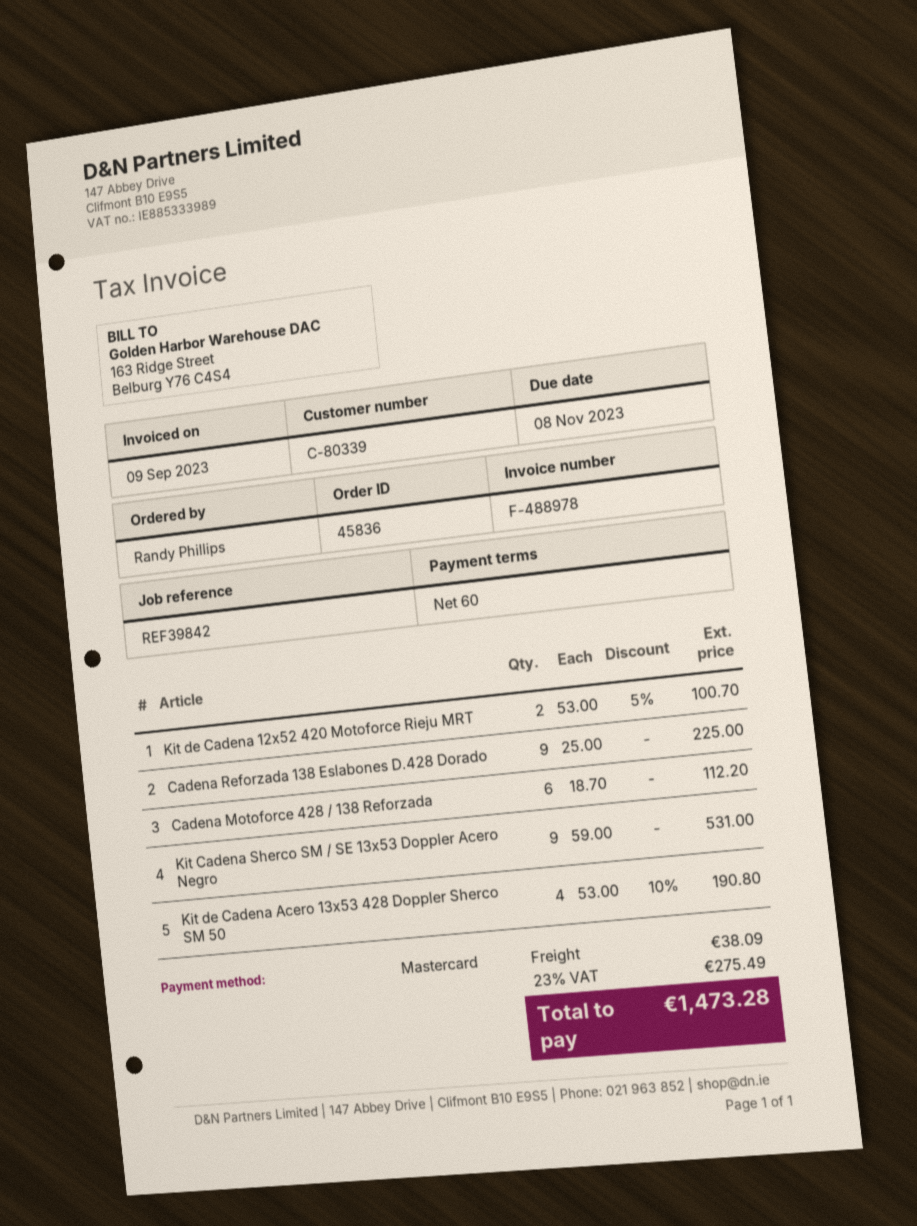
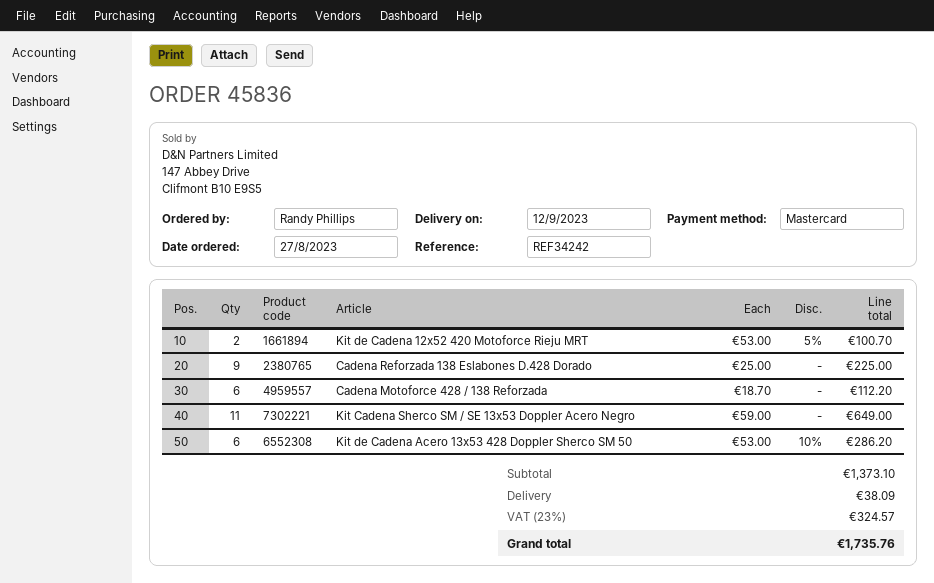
reference: REF39842 -> REF34242
Kit Cadena Sherco SM / SE 13x53 Doppler Acero Negro: 9 x 59.00 = 531.00 -> 11 x 59.00 = 649.00
Kit de Cadena Acero 13x53 428 Doppler Sherco SM 50: 4 x 53.00 - 10% = 190.80 -> 6 x 53.00 - 10% = 286.20
tax: 23% = 275.49 -> 23% = 324.57
total: 1473.28 -> 1735.76

